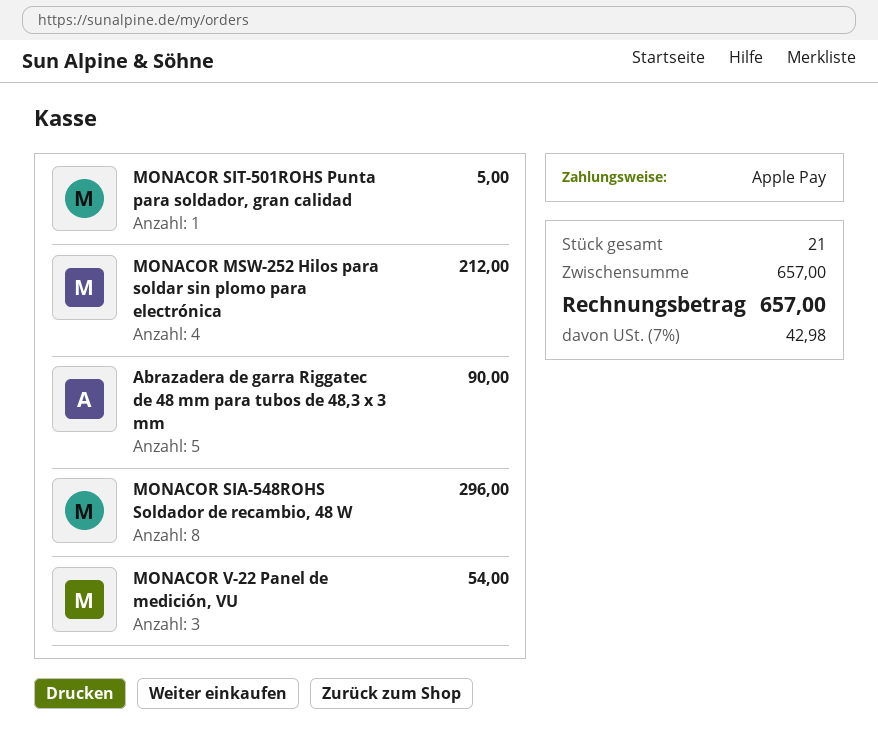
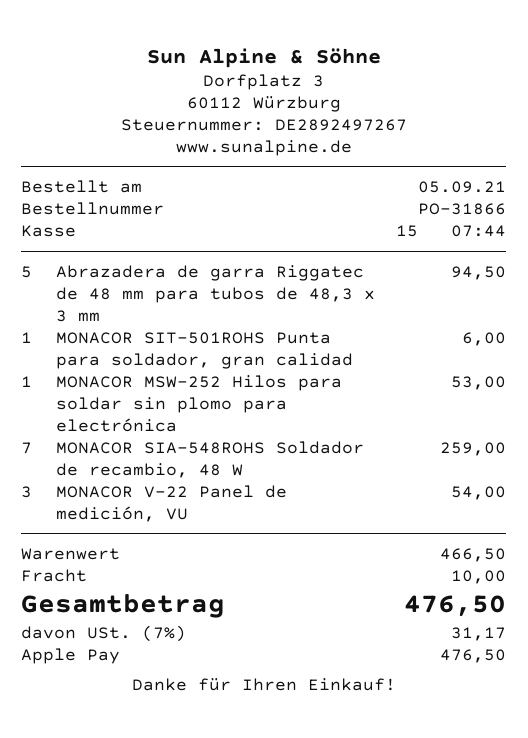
MONACOR SIT-501ROHS Punta para soldador, gran calidad: 1 for 5.00 -> 1 for 6.00
MONACOR MSW-252 Hilos para soldar sin plomo para electrónica: 4 for 212.00 -> 1 for 53.00
Abrazadera de garra Riggatec de 48 mm para tubos de 48,3 x 3 mm: 5 for 90.00 -> 5 for 94.50
MONACOR SIA-548ROHS Soldador de recambio, 48 W: 8 for 296.00 -> 7 for 259.00
subtotal: 657.00 -> 466.50
shipping: none -> 10.00
tax: 7% = 42.98 -> 7% = 31.17
total: 657.00 -> 476.50

